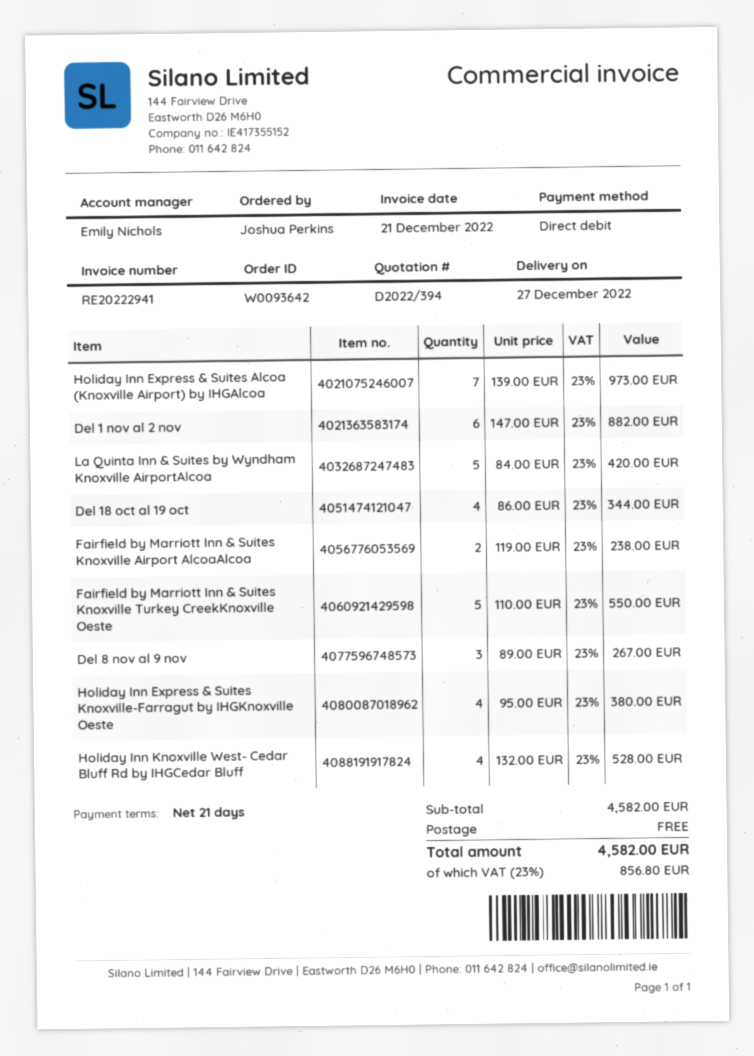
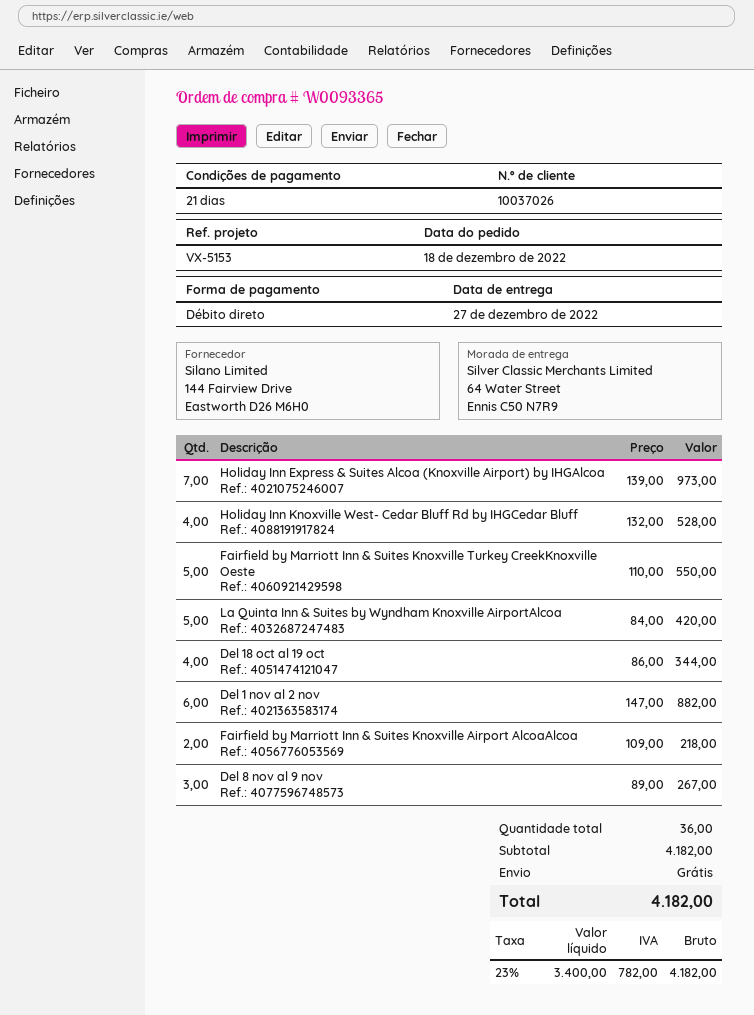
order number: W0093642 -> W0093365
Fairfield by Marriott Inn & Suites Knoxville Airport AlcoaAlcoa: 2 x 119.00 = 238.00 -> 2 x 109.00 = 218.00
Holiday Inn Express & Suites Knoxville-Farragut by IHGKnoxville Oeste: 4 x 95.00 = 380.00 -> none
subtotal: 4582.00 -> 4182.00
tax: 23% = 856.80 -> 23% = 782.00
total: 4582.00 -> 4182.00

